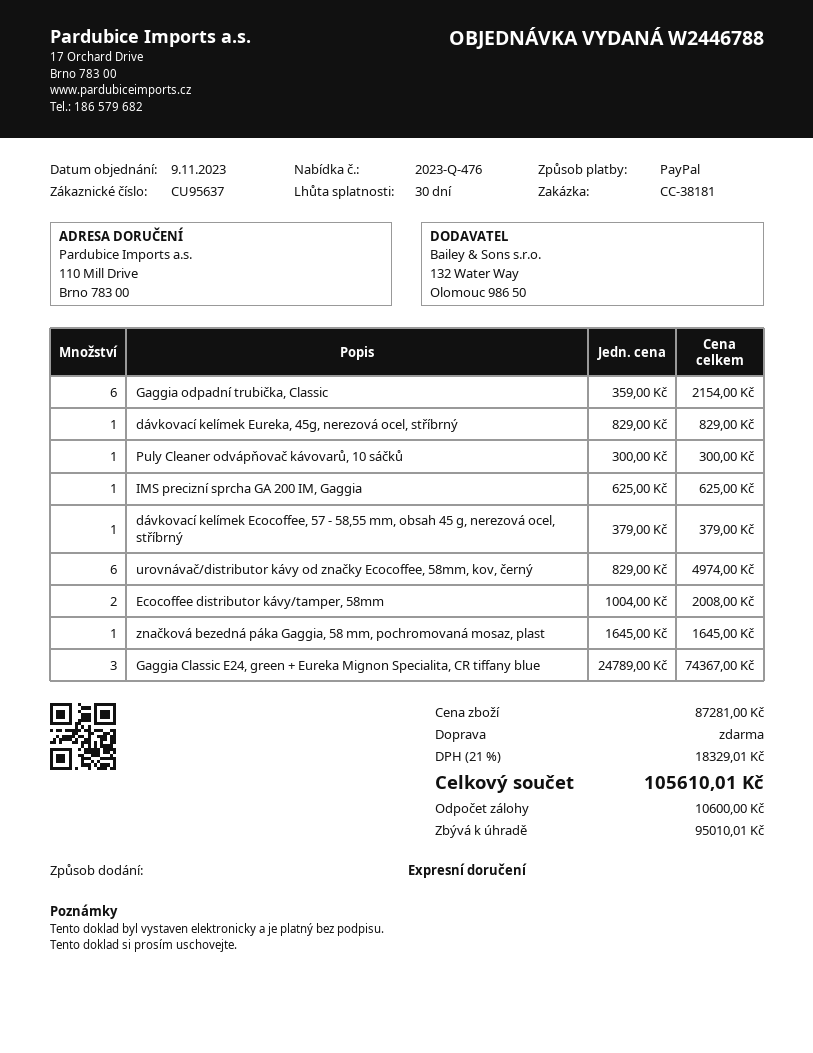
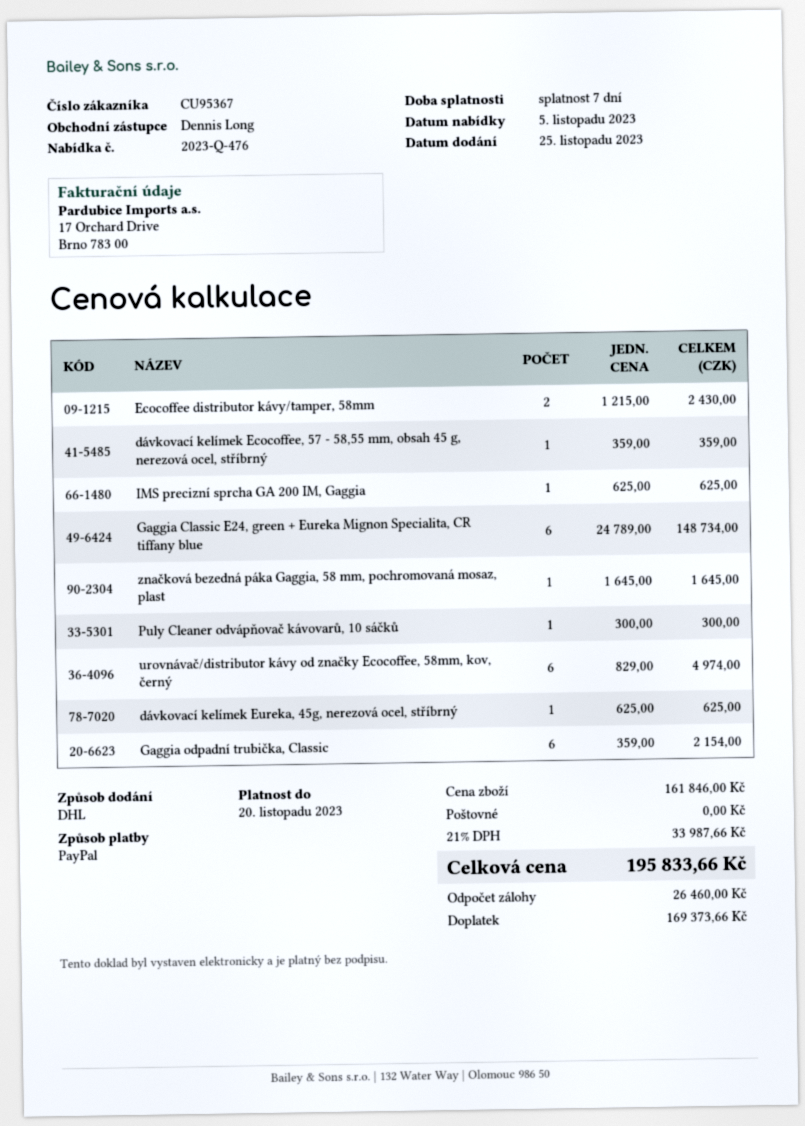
payment terms: 30 days -> 7 days
customer number: CU95637 -> CU95367
shipping method: express -> DHL
dávkovací kelímek Eureka, 45g, nerezová ocel, stříbrný: 1 x 829.00 = 829.00 -> 1 x 625.00 = 625.00
dávkovací kelímek Ecocoffee, 57 - 58,55 mm, obsah 45 g, nerezová ocel, stříbrný: 1 x 379.00 = 379.00 -> 1 x 359.00 = 359.00
Ecocoffee distributor kávy/tamper, 58mm: 2 x 1004.00 = 2008.00 -> 2 x 1215.00 = 2430.00
Gaggia Classic E24, green + Eureka Mignon Specialita, CR tiffany blue: 3 x 24789.00 = 74367.00 -> 6 x 24789.00 = 148734.00
subtotal: 87281.00 -> 161846.00
tax: 21% = 18329.01 -> 21% = 33987.66
total: 105610.01 -> 195833.66
deposit: 10600.00 -> 26460.00
balance: 95010.01 -> 169373.66

